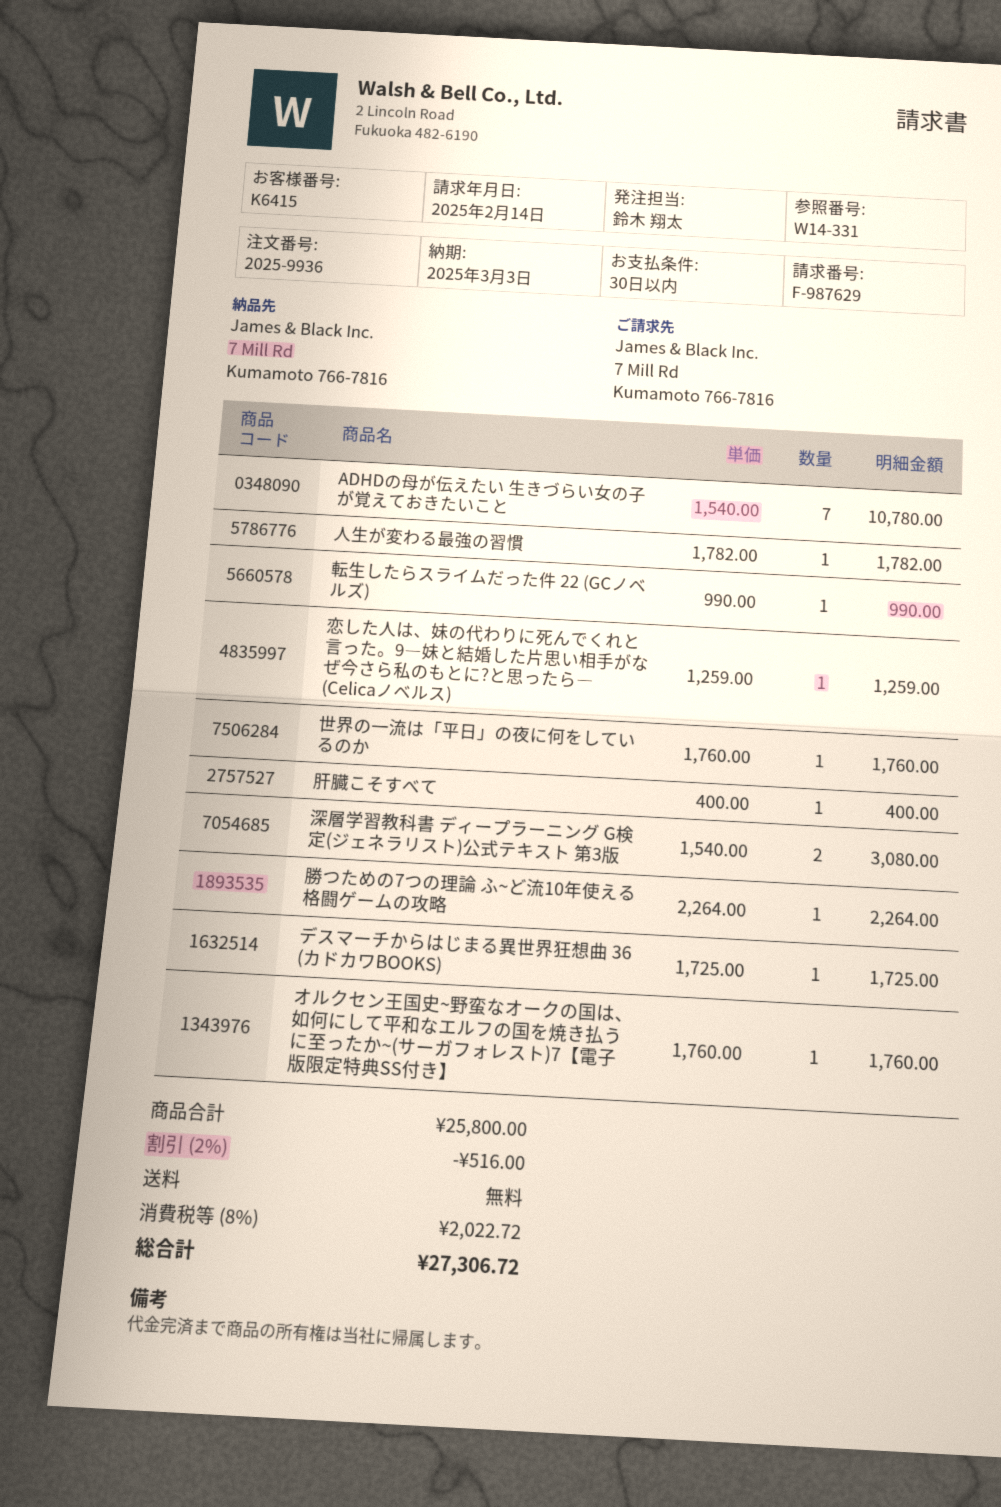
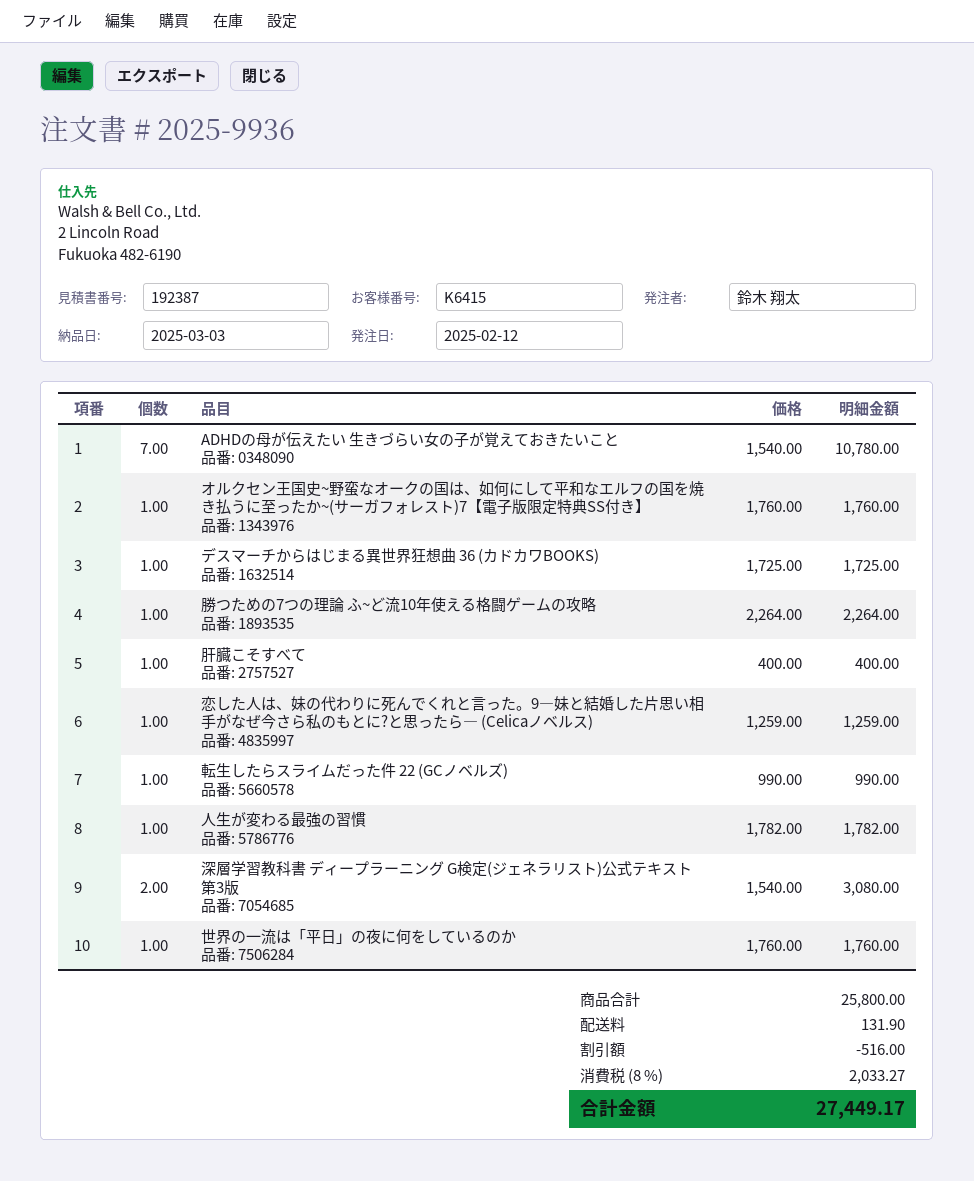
shipping: 0.00 -> 131.90
tax: 8% = 2022.72 -> 8% = 2033.27
total: 27306.72 -> 27449.17

